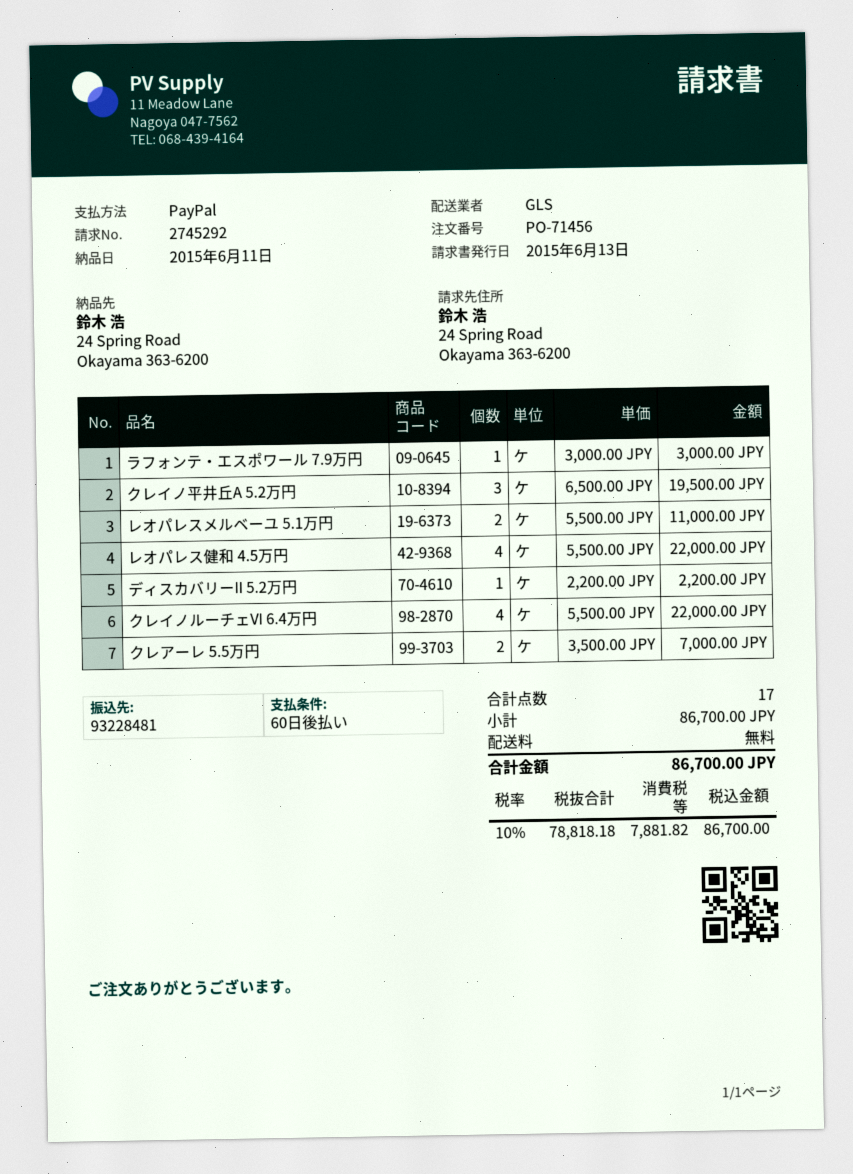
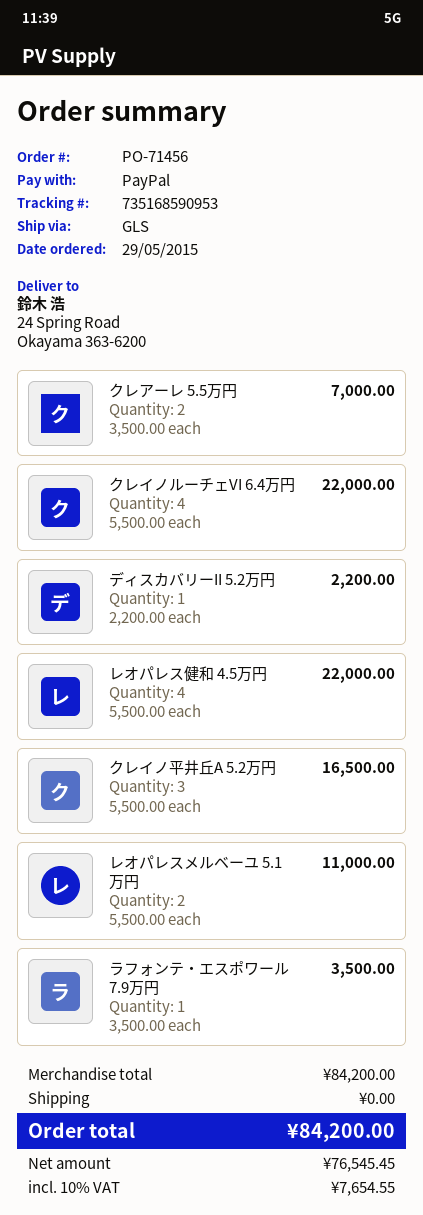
ラフォンテ・エスポワール 7.9万円: 1 x 3000.00 = 3000.00 -> 1 x 3500.00 = 3500.00
クレイノ平井丘A 5.2万円: 3 x 6500.00 = 19500.00 -> 3 x 5500.00 = 16500.00
subtotal: 86700.00 -> 84200.00
net: 78818.18 -> 76545.45
tax: 10% = 7881.82 -> 10% = 7654.55
total: 86700.00 -> 84200.00

